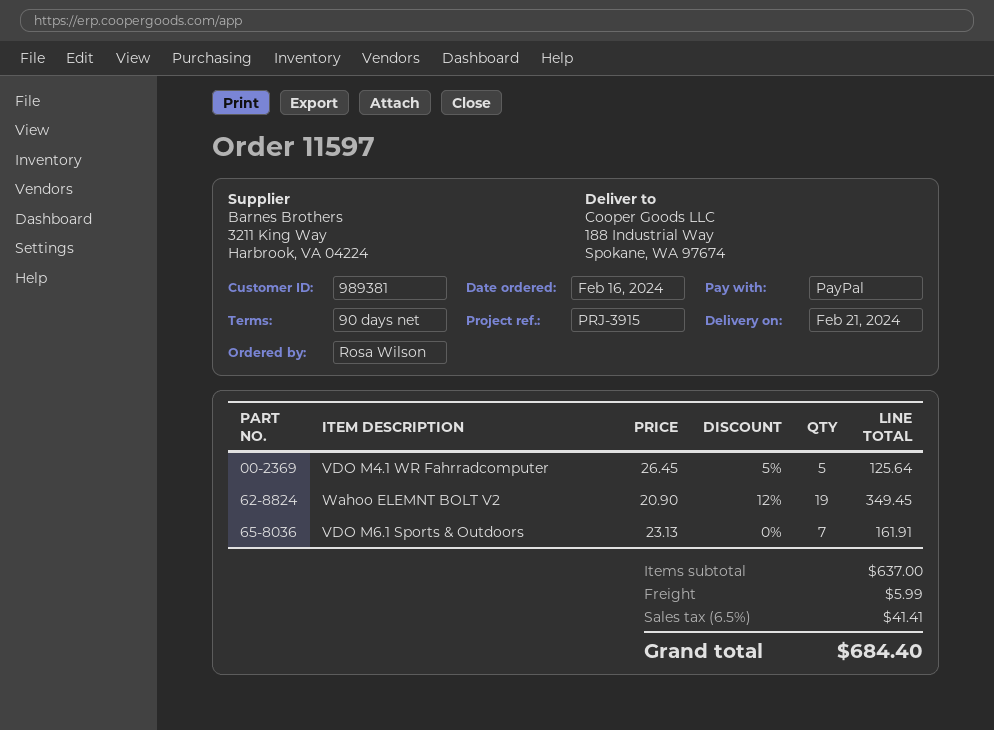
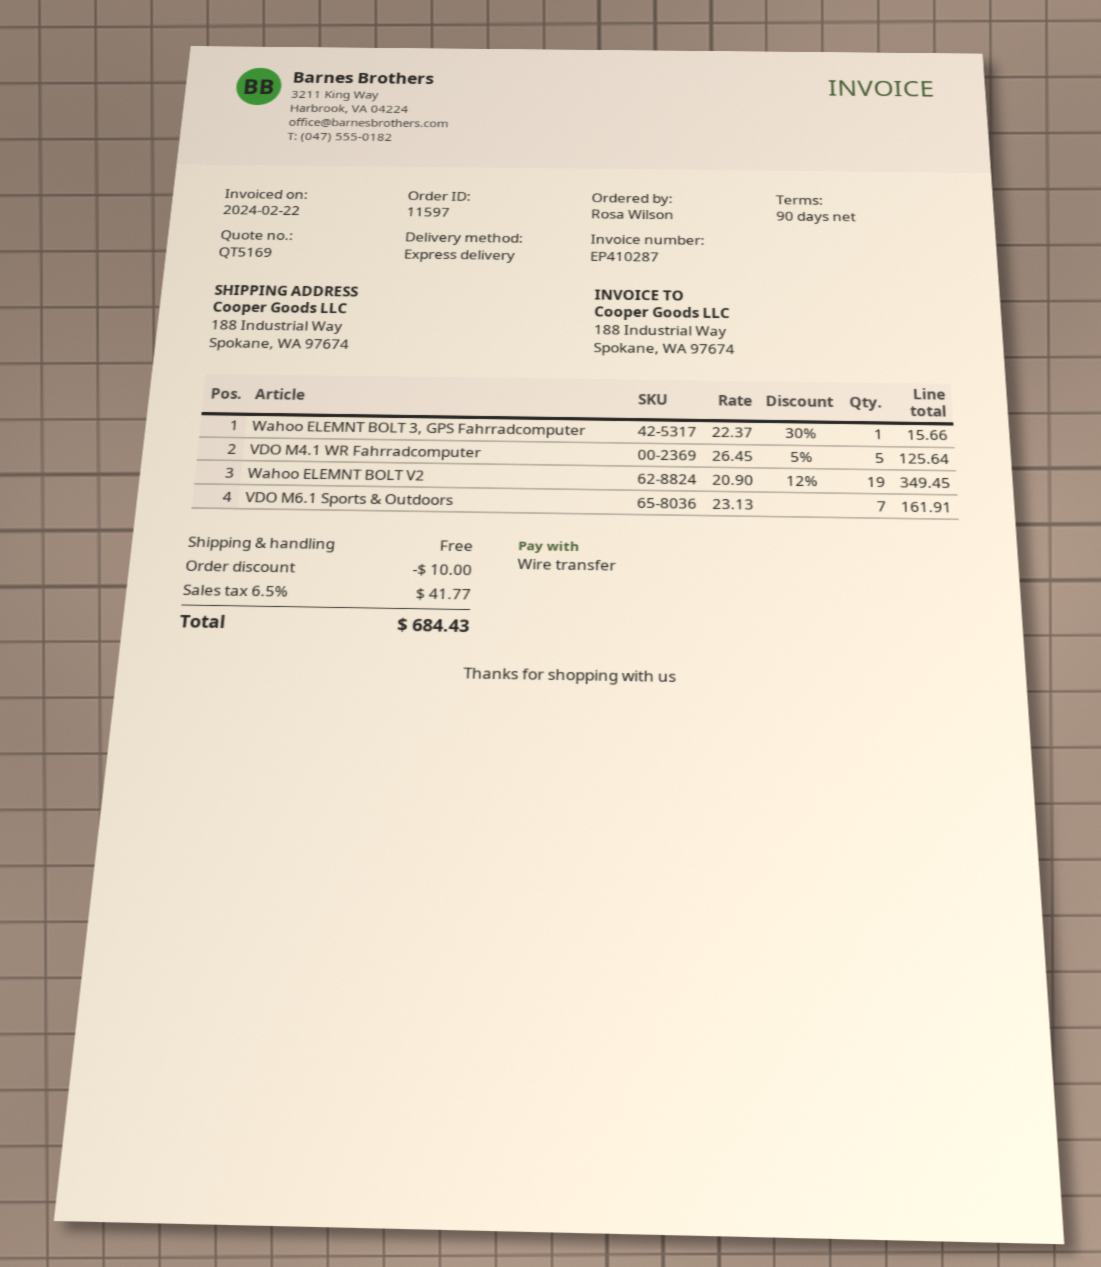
payment method: PayPal -> bank transfer
Wahoo ELEMNT BOLT 3, GPS Fahrradcomputer: none -> 1 x 22.37 - 30% = 15.66
discount: none -> 10.00
shipping: 5.99 -> 0.00
tax: 6.5% = 41.41 -> 6.5% = 41.77
total: 684.40 -> 684.43

